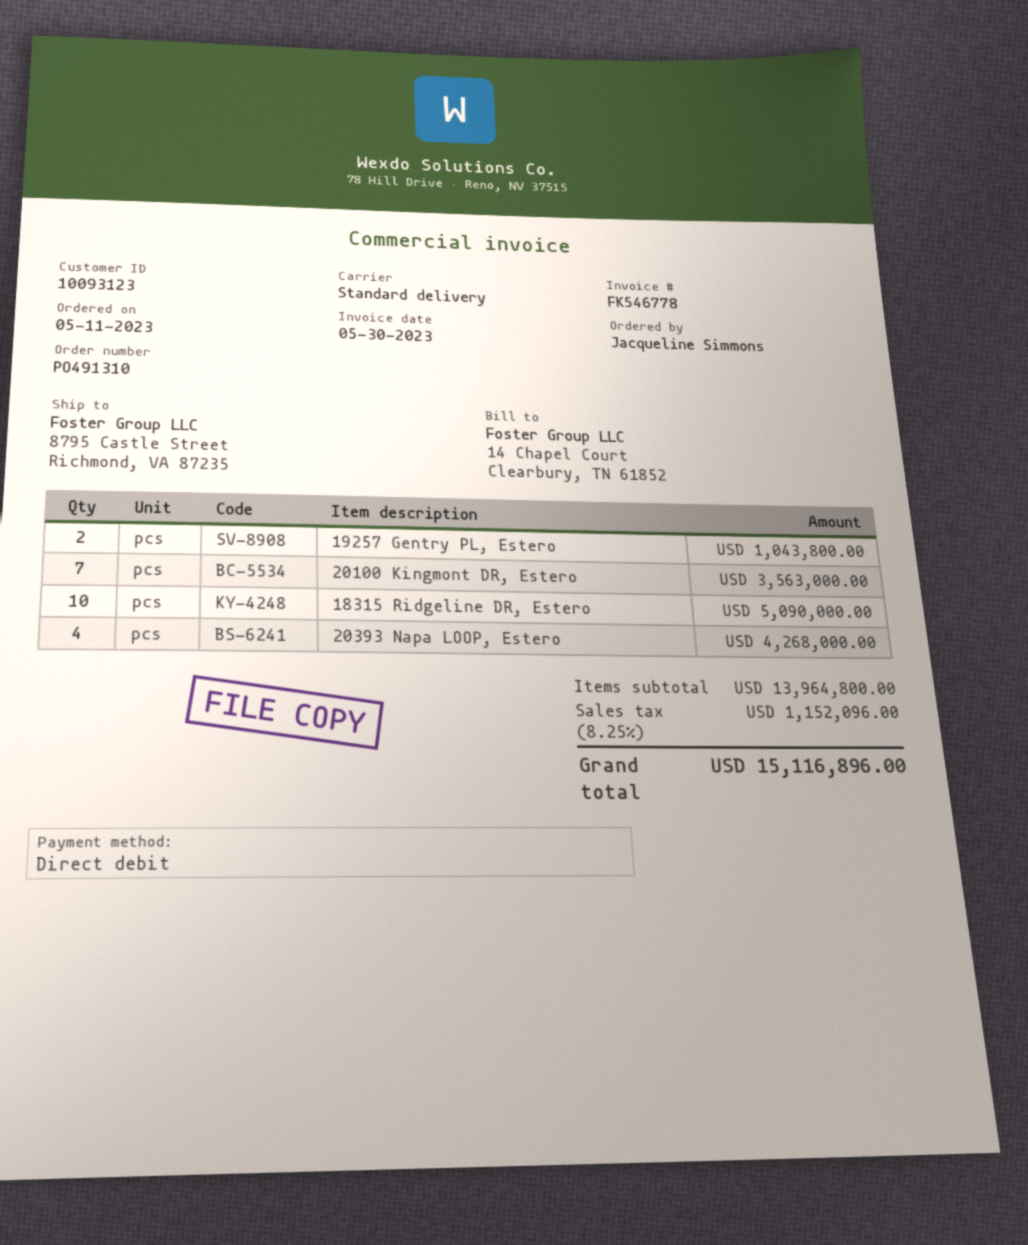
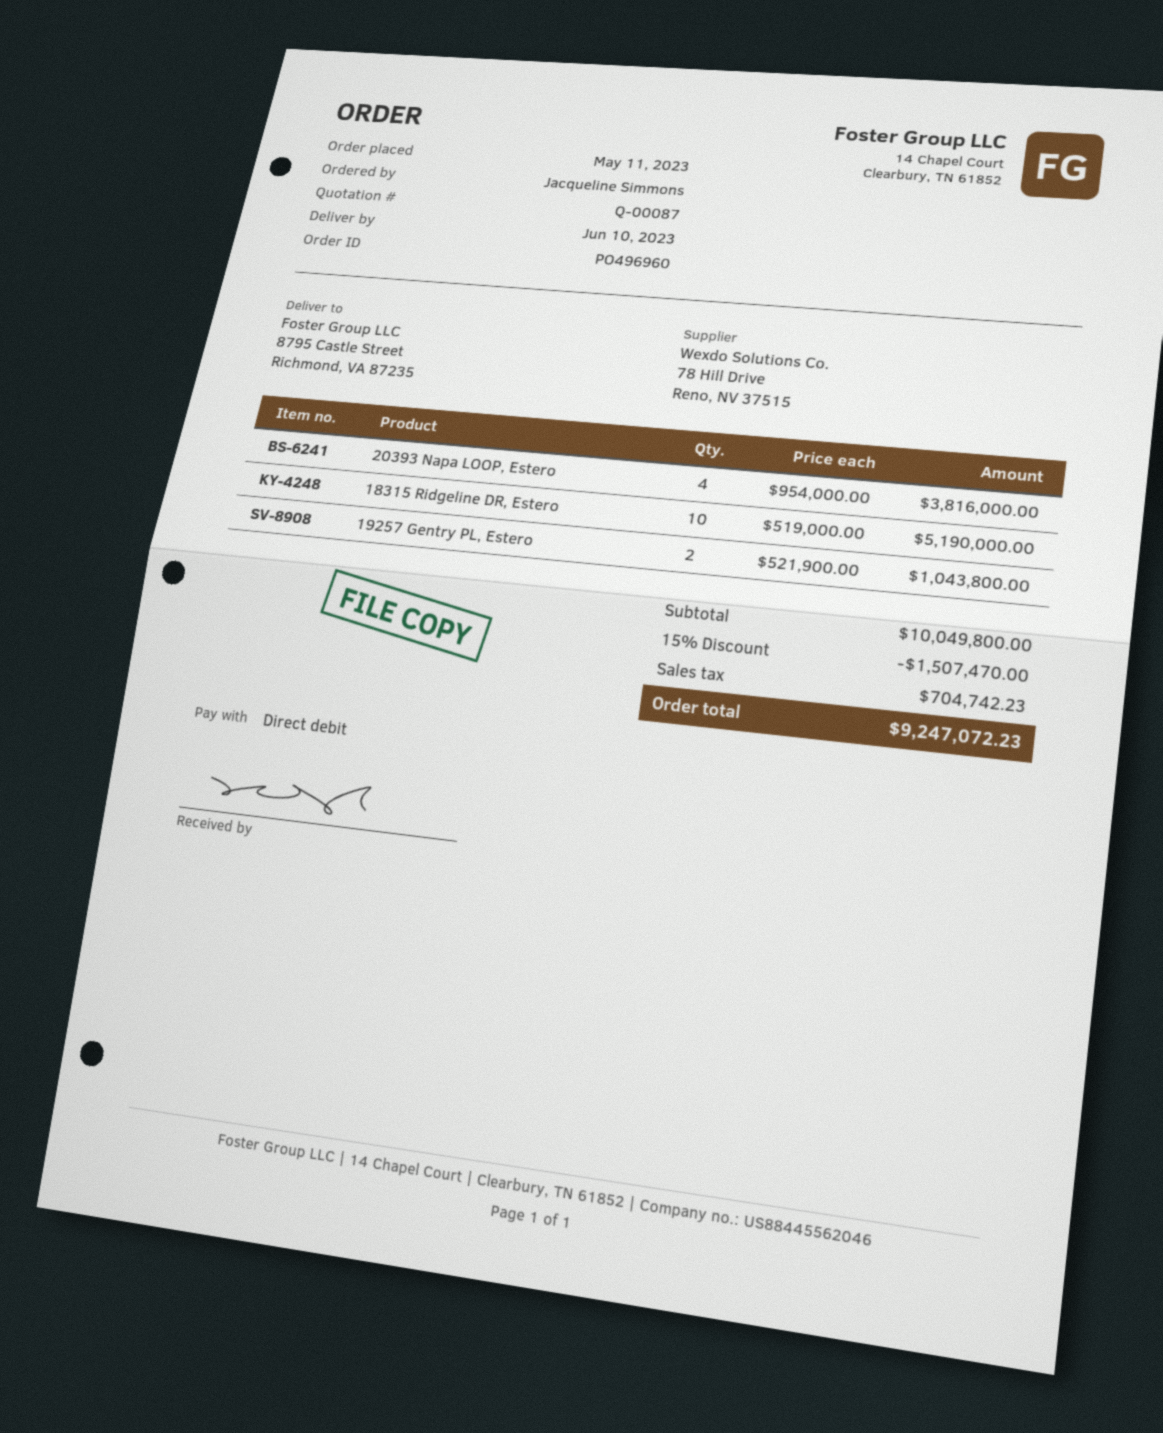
order number: PO491310 -> PO496960
20100 Kingmont DR, Estero: 7 for 3563000.00 -> none
18315 Ridgeline DR, Estero: 10 for 5090000.00 -> 10 for 5190000.00
20393 Napa LOOP, Estero: 4 for 4268000.00 -> 4 for 3816000.00
subtotal: 13964800.00 -> 10049800.00
discount: none -> 15% = 1507470.00
tax: 1152096.00 -> 704742.23
total: 15116896.00 -> 9247072.23

